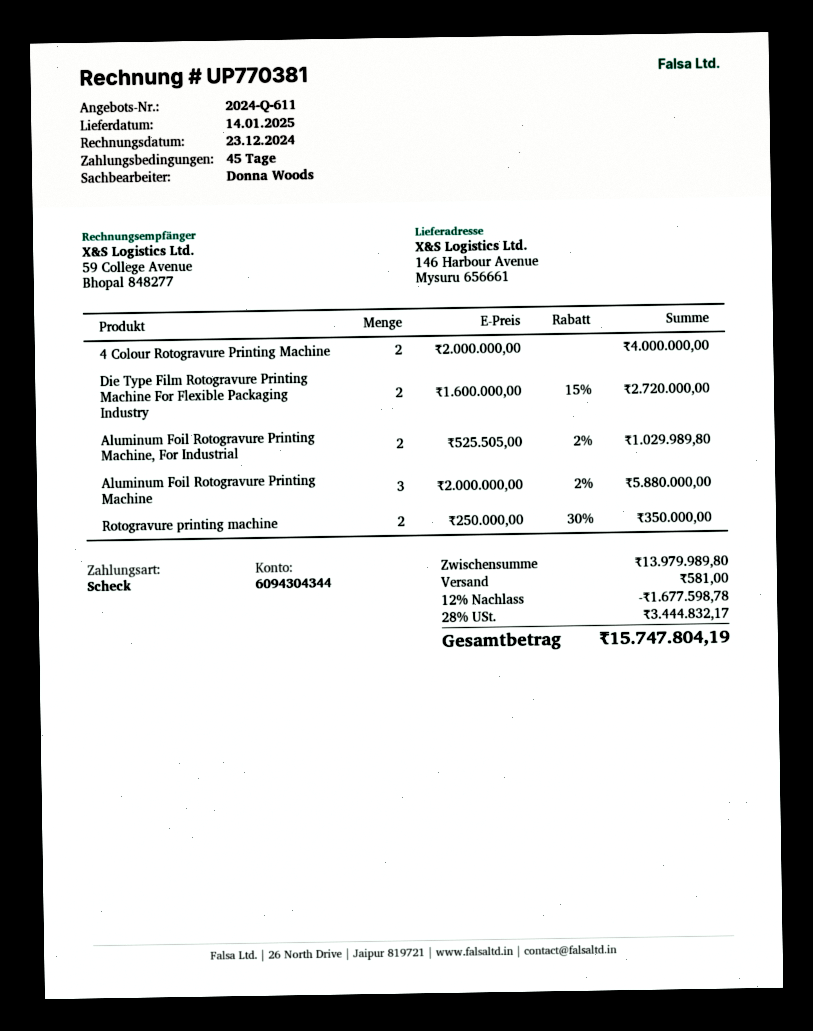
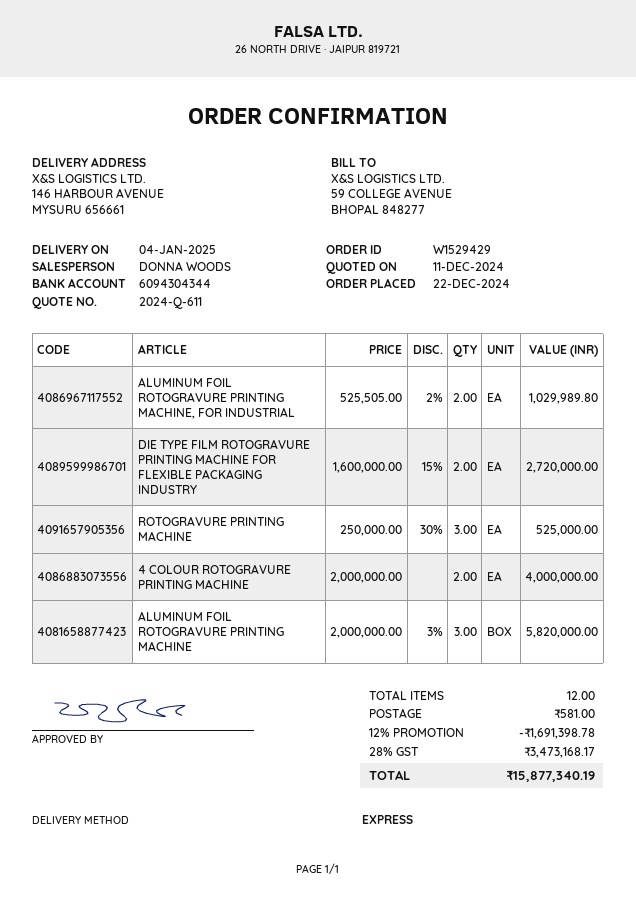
delivery date: 2025-01-14 -> 2025-01-04
Aluminum Foil Rotogravure Printing Machine: 3 x 2000000.00 - 2% = 5880000.00 -> 3 x 2000000.00 - 3% = 5820000.00
Rotogravure printing machine: 2 x 250000.00 - 30% = 350000.00 -> 3 x 250000.00 - 30% = 525000.00
discount: 12% = 1677598.78 -> 12% = 1691398.78
tax: 28% = 3444832.17 -> 28% = 3473168.17
total: 15747804.19 -> 15877340.19

